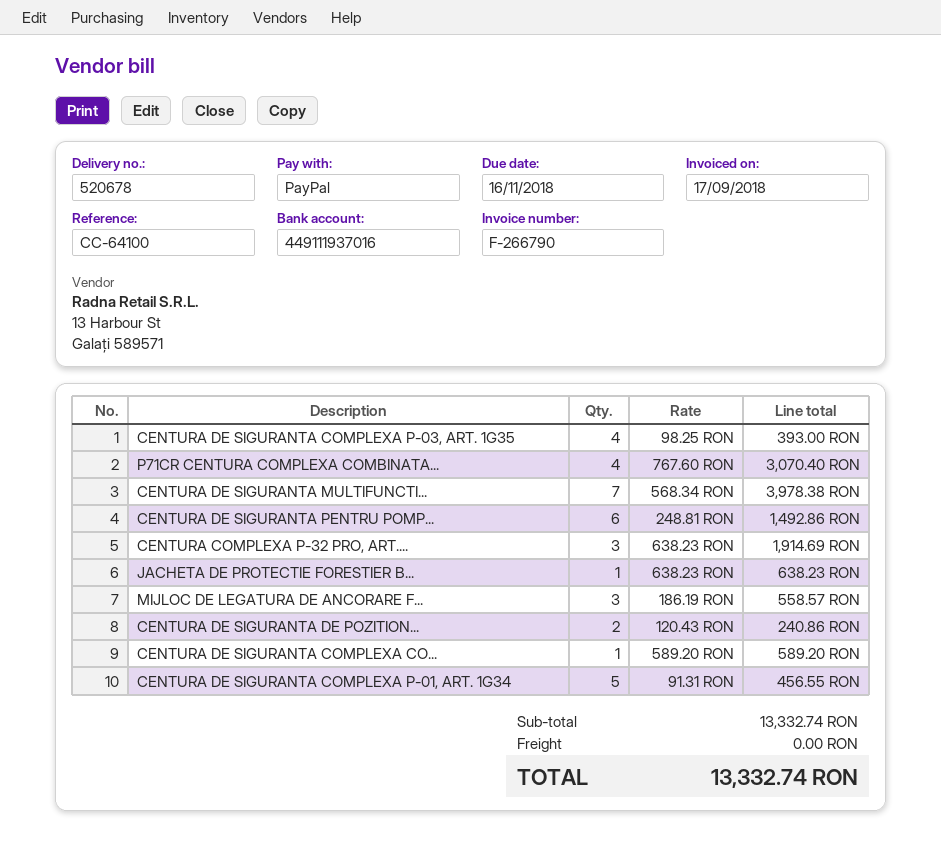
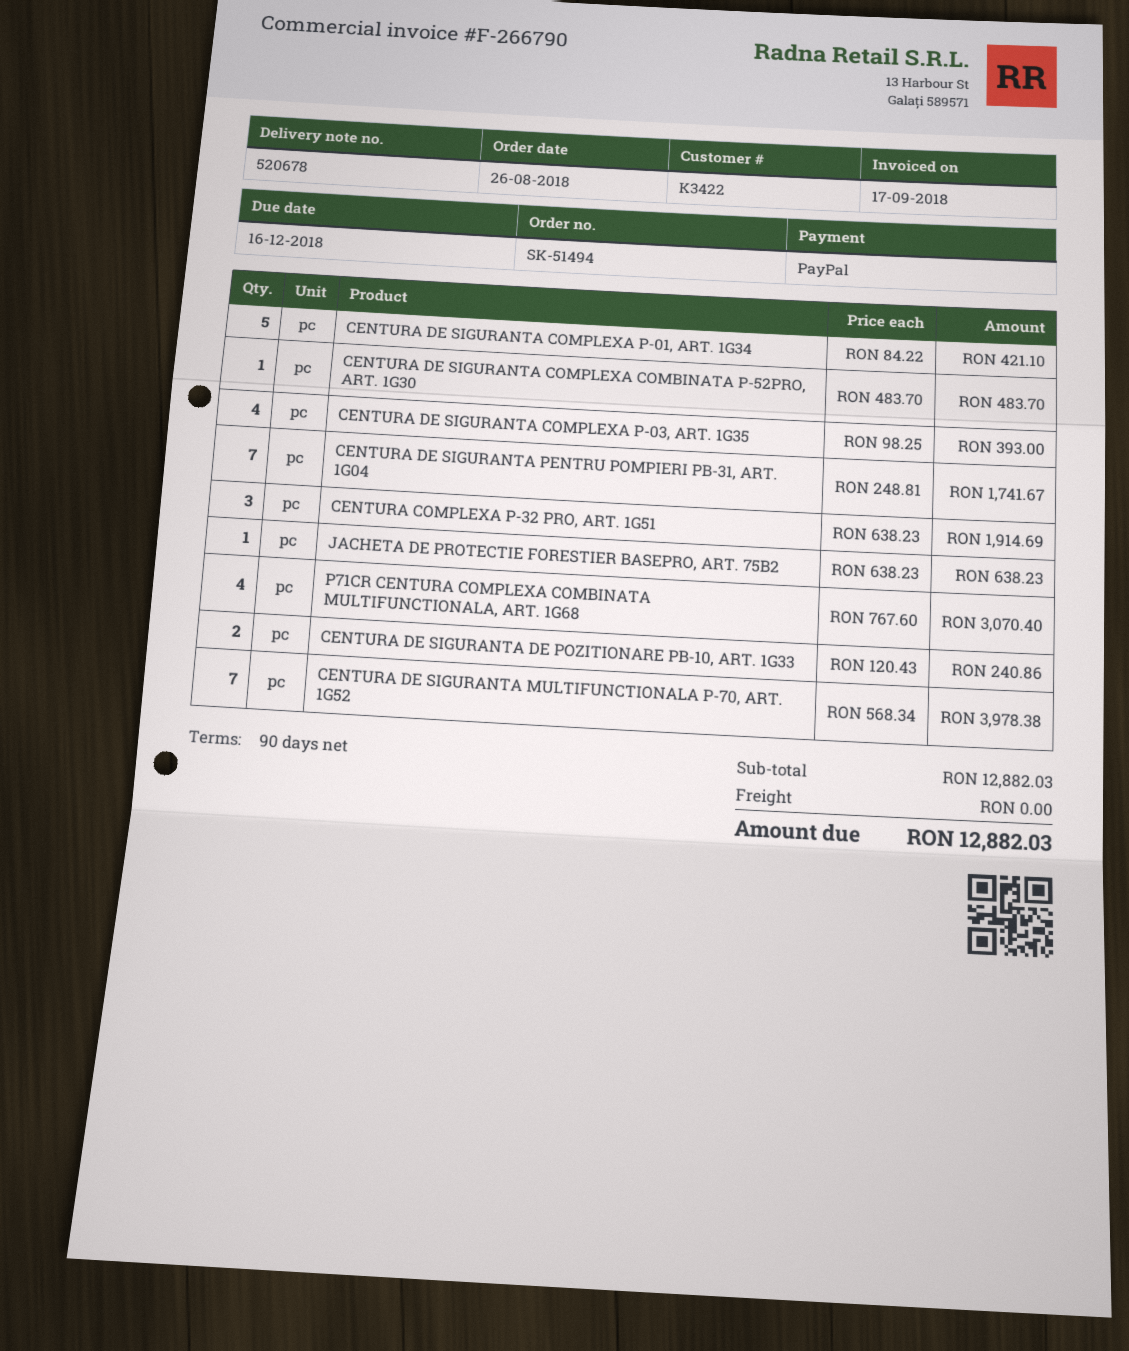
due date: 2018-11-16 -> 2018-12-16
CENTURA DE SIGURANTA PENTRU POMP...: 6 x 248.81 = 1492.86 -> 7 x 248.81 = 1741.67
MIJLOC DE LEGATURA DE ANCORARE F...: 3 x 186.19 = 558.57 -> none
CENTURA DE SIGURANTA COMPLEXA CO...: 1 x 589.20 = 589.20 -> 1 x 483.70 = 483.70
CENTURA DE SIGURANTA COMPLEXA P-01, ART. 1G34: 5 x 91.31 = 456.55 -> 5 x 84.22 = 421.10
subtotal: 13332.74 -> 12882.03
total: 13332.74 -> 12882.03

